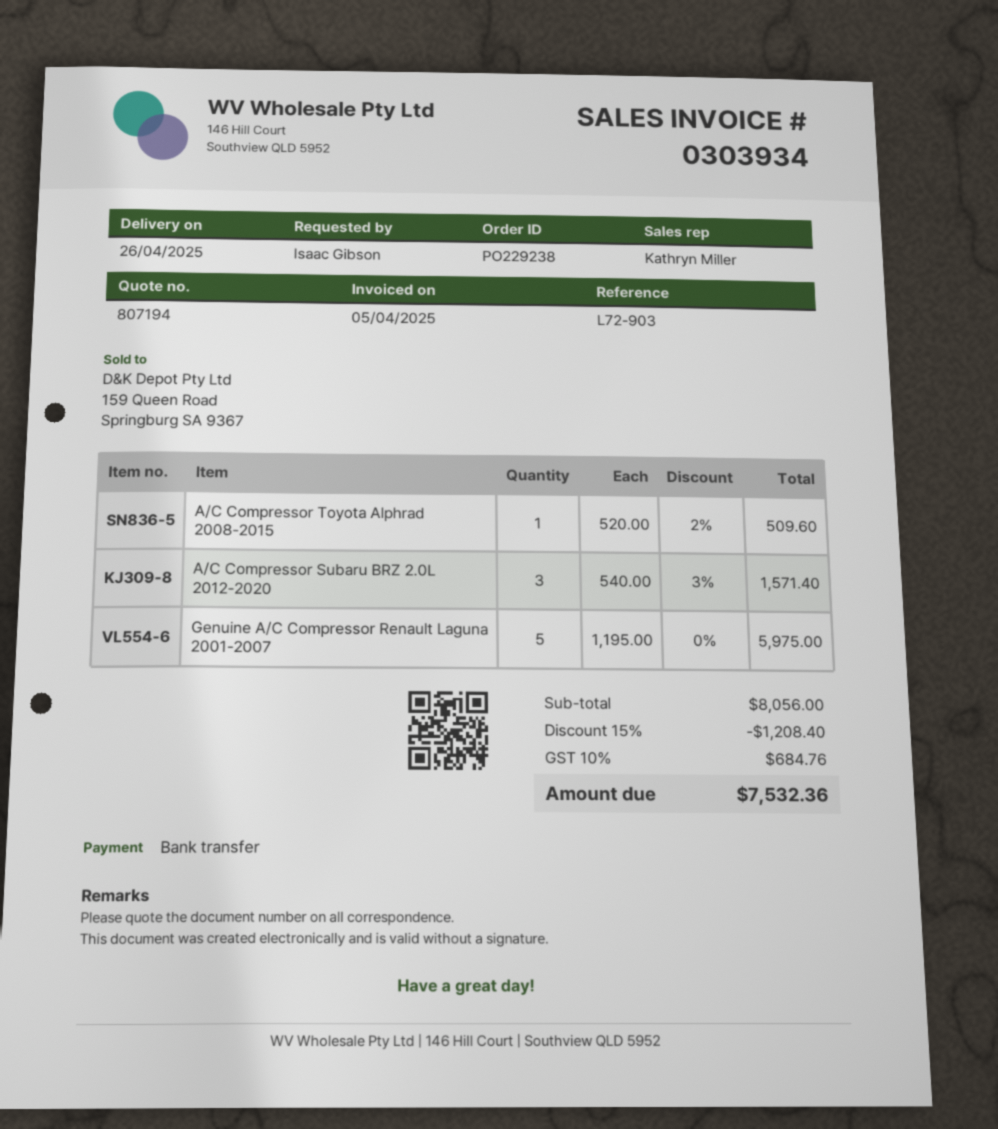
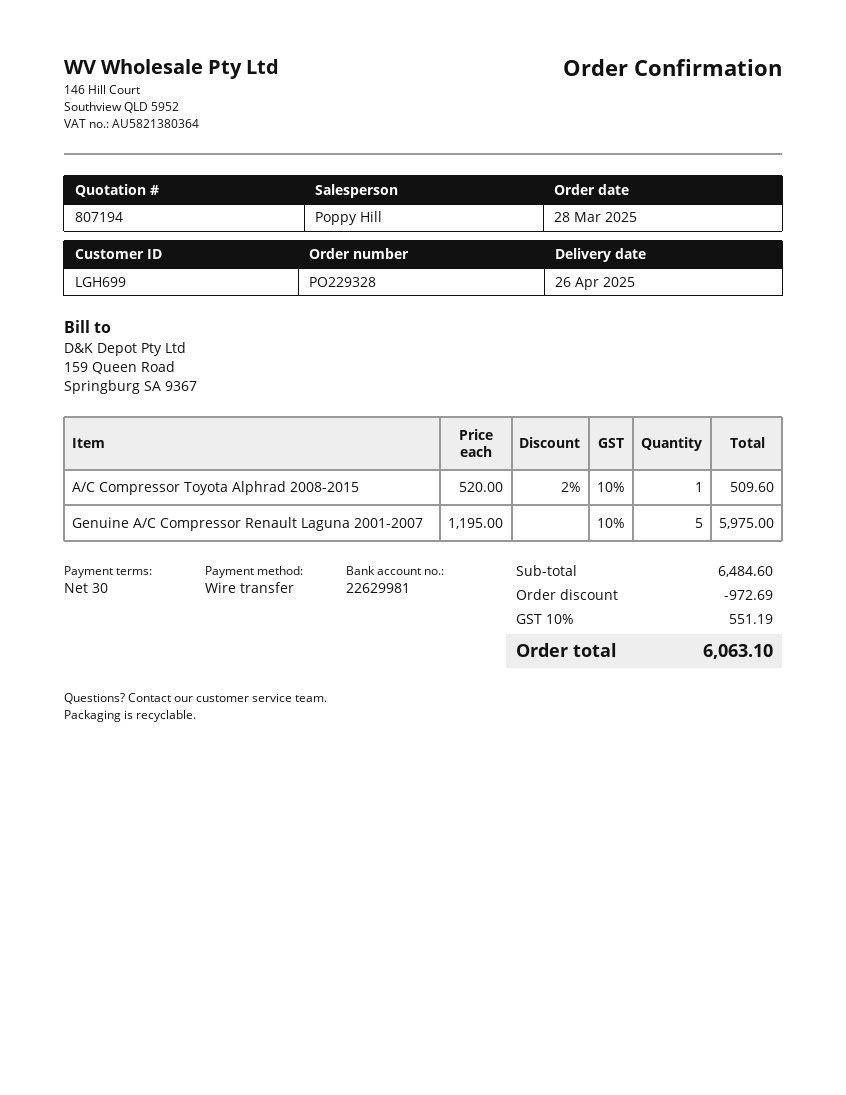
order number: PO229238 -> PO229328
sales rep: Kathryn Miller -> Poppy Hill
A/C Compressor Subaru BRZ 2.0L 2012-2020: 3 x 540.00 - 3% = 1571.40 -> none
subtotal: 8056.00 -> 6484.60
discount: 1208.40 -> 972.69
tax: 10% = 684.76 -> 10% = 551.19
total: 7532.36 -> 6063.10

